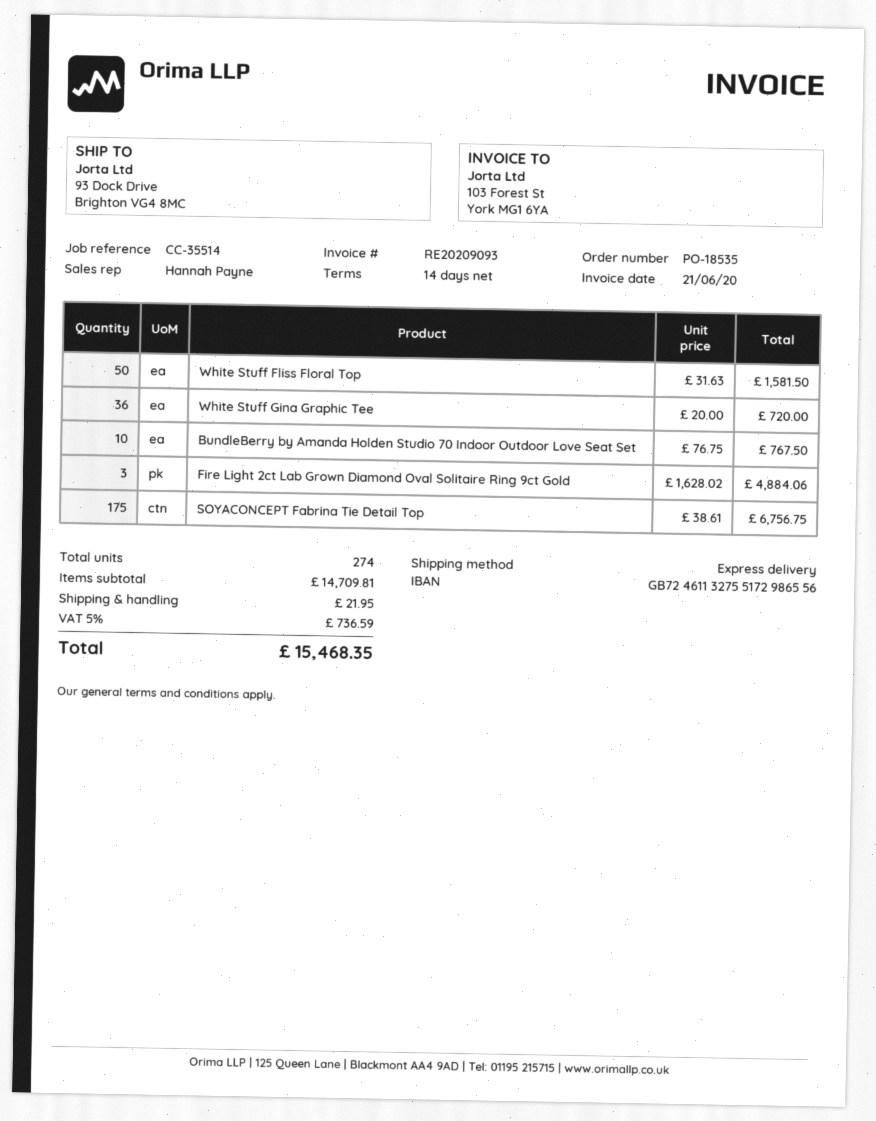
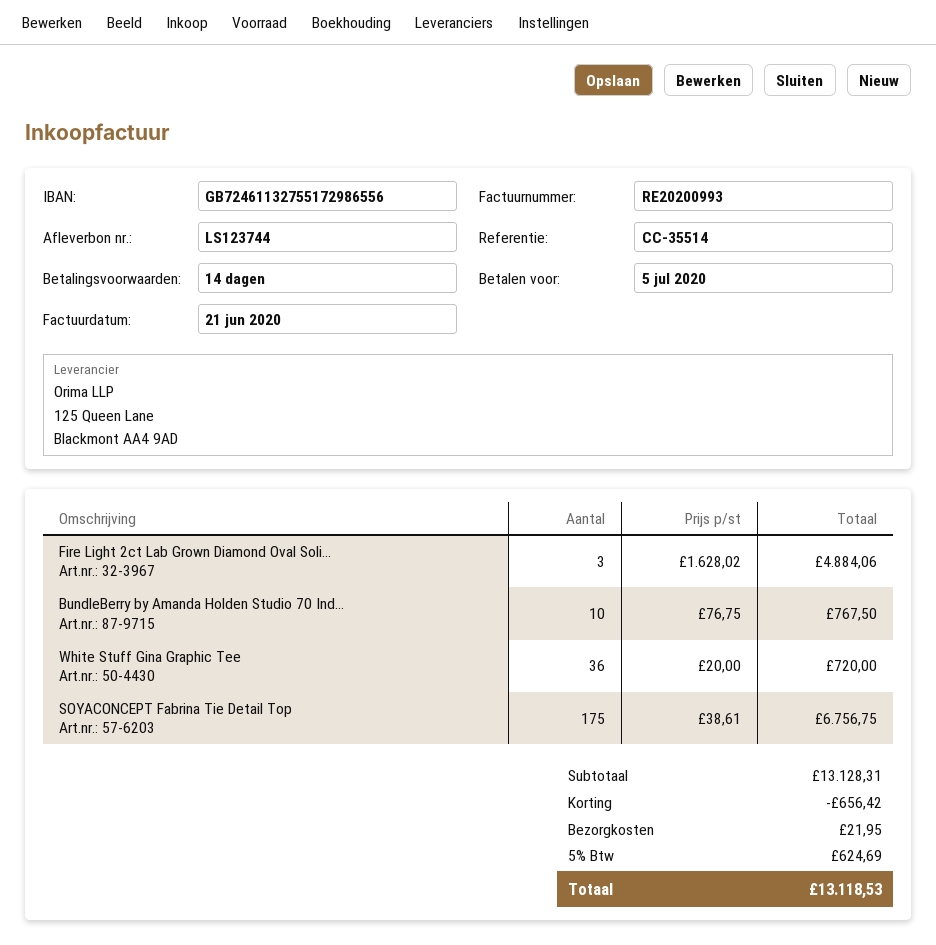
invoice number: RE20209093 -> RE20200993
White Stuff Fliss Floral Top: 50 x 31.63 = 1581.50 -> none
subtotal: 14709.81 -> 13128.31
discount: none -> 656.42
tax: 5% = 736.59 -> 5% = 624.69
total: 15468.35 -> 13118.53

